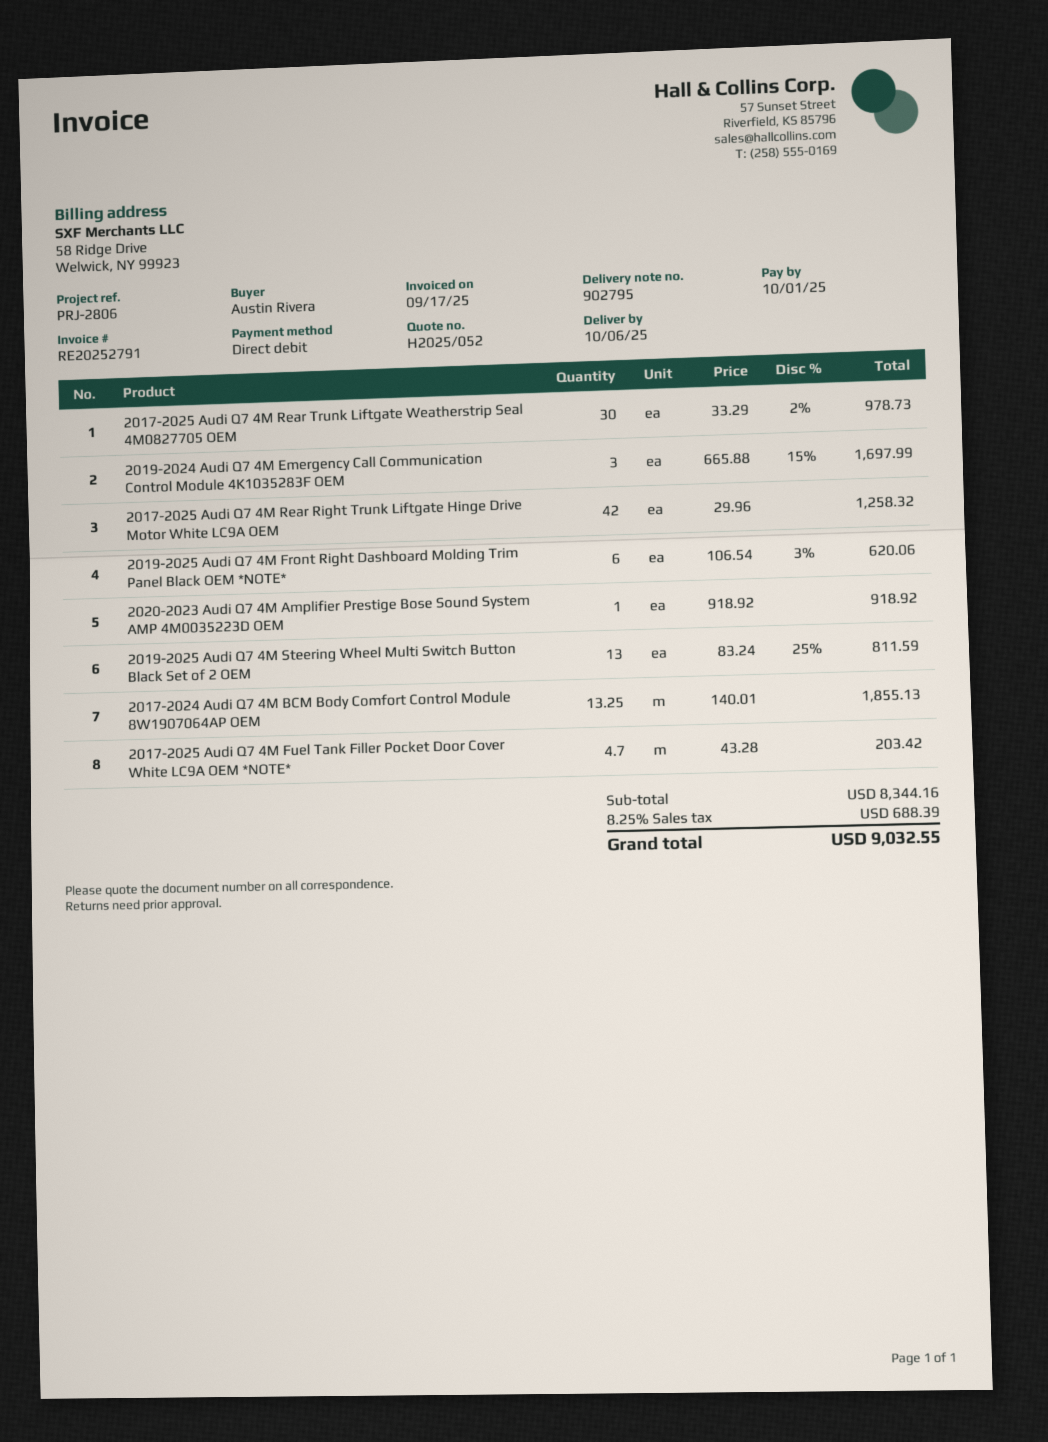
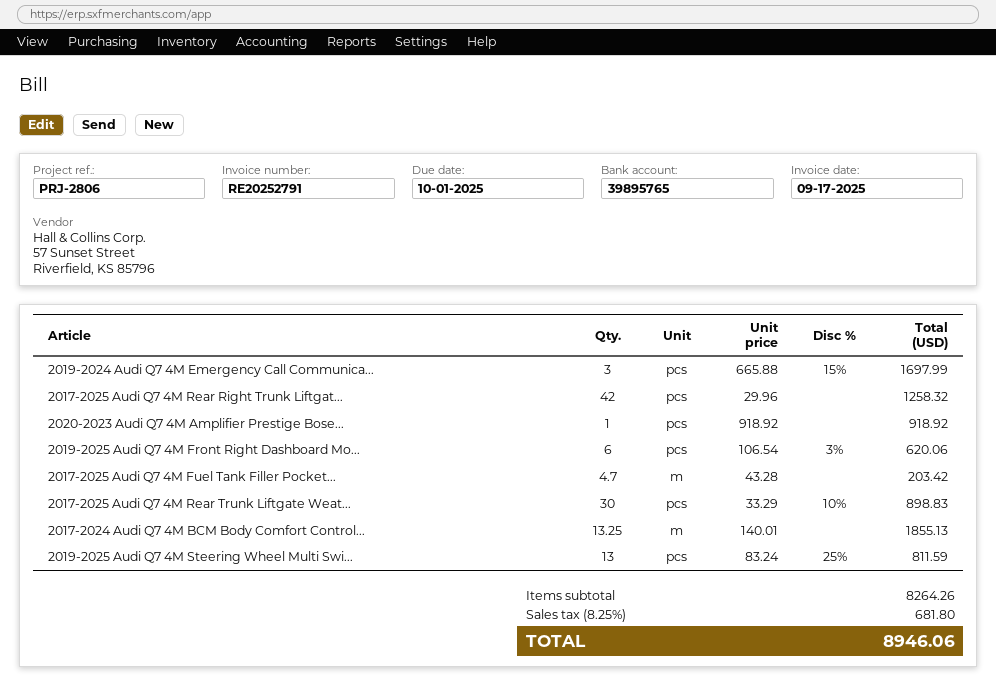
2017-2025 Audi Q7 4M Rear Trunk Liftgate Weatherstrip Seal 4M0827705 OEM: 30 x 33.29 - 2% = 978.73 -> 30 x 33.29 - 10% = 898.83
subtotal: 8344.16 -> 8264.26
tax: 8.25% = 688.39 -> 8.25% = 681.80
total: 9032.55 -> 8946.06

